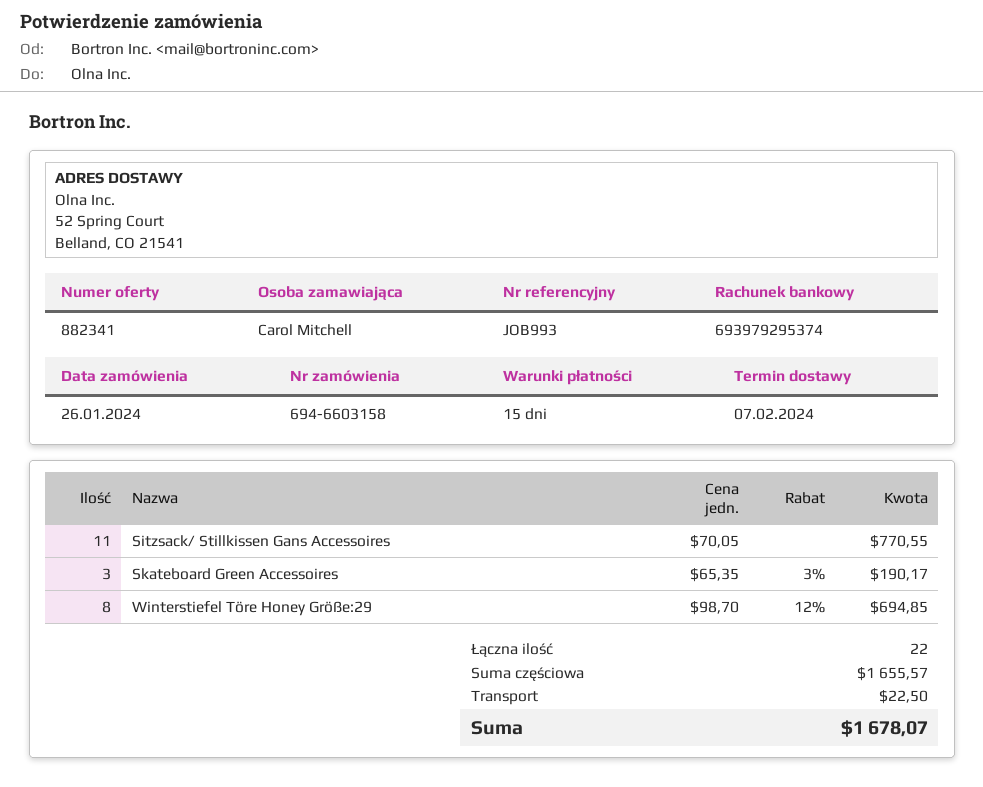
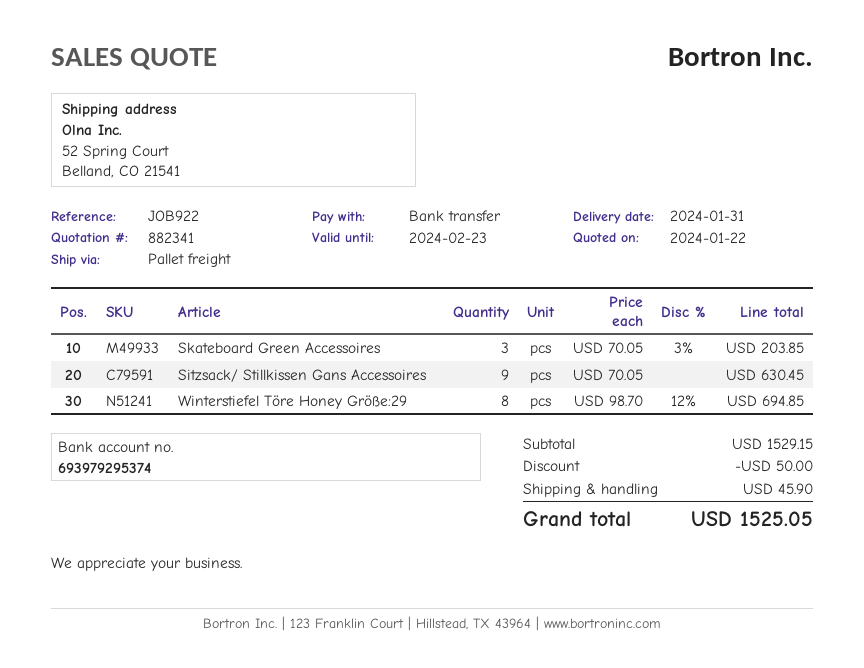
delivery date: 2024-02-07 -> 2024-01-31
reference: JOB993 -> JOB922
Sitzsack/ Stillkissen Gans Accessoires: 11 x 70.05 = 770.55 -> 9 x 70.05 = 630.45
Skateboard Green Accessoires: 3 x 65.35 - 3% = 190.17 -> 3 x 70.05 - 3% = 203.85
subtotal: 1655.57 -> 1529.15
discount: none -> 50.00
shipping: 22.50 -> 45.90
total: 1678.07 -> 1525.05

